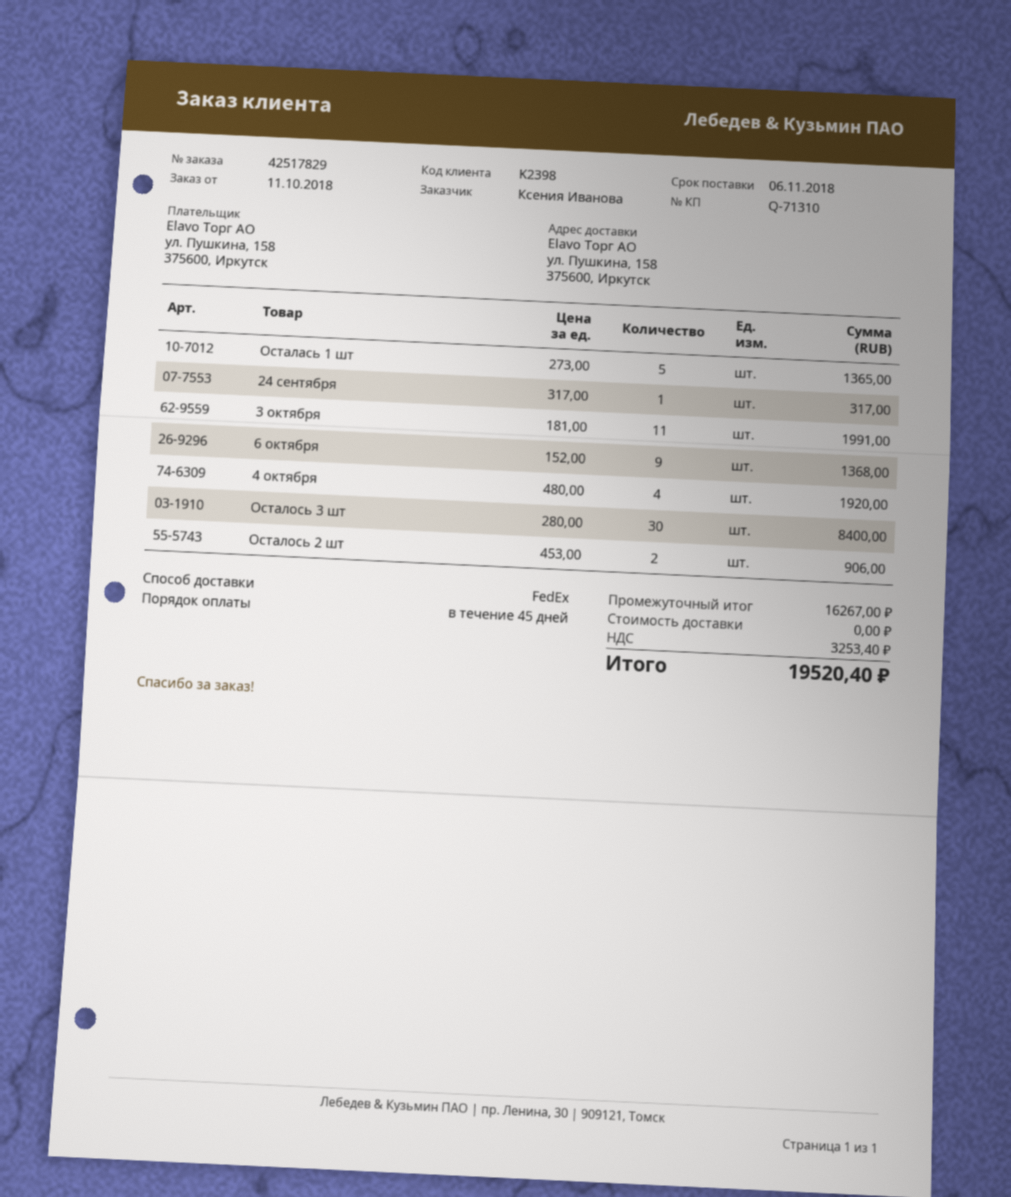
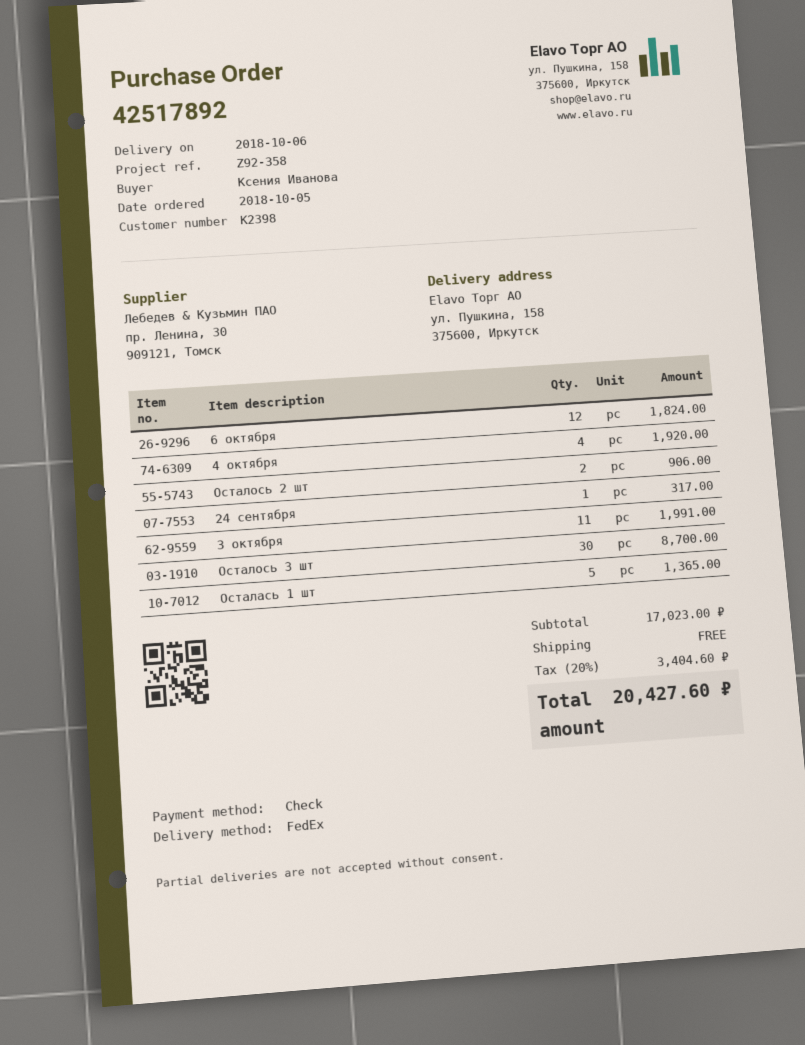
order number: 42517829 -> 42517892
order date: 2018-10-11 -> 2018-10-05
delivery date: 2018-11-06 -> 2018-10-06
6 октября: 9 for 1368.00 -> 12 for 1824.00
Осталось 3 шт: 30 for 8400.00 -> 30 for 8700.00
subtotal: 16267.00 -> 17023.00
tax: 3253.40 -> 3404.60
total: 19520.40 -> 20427.60

